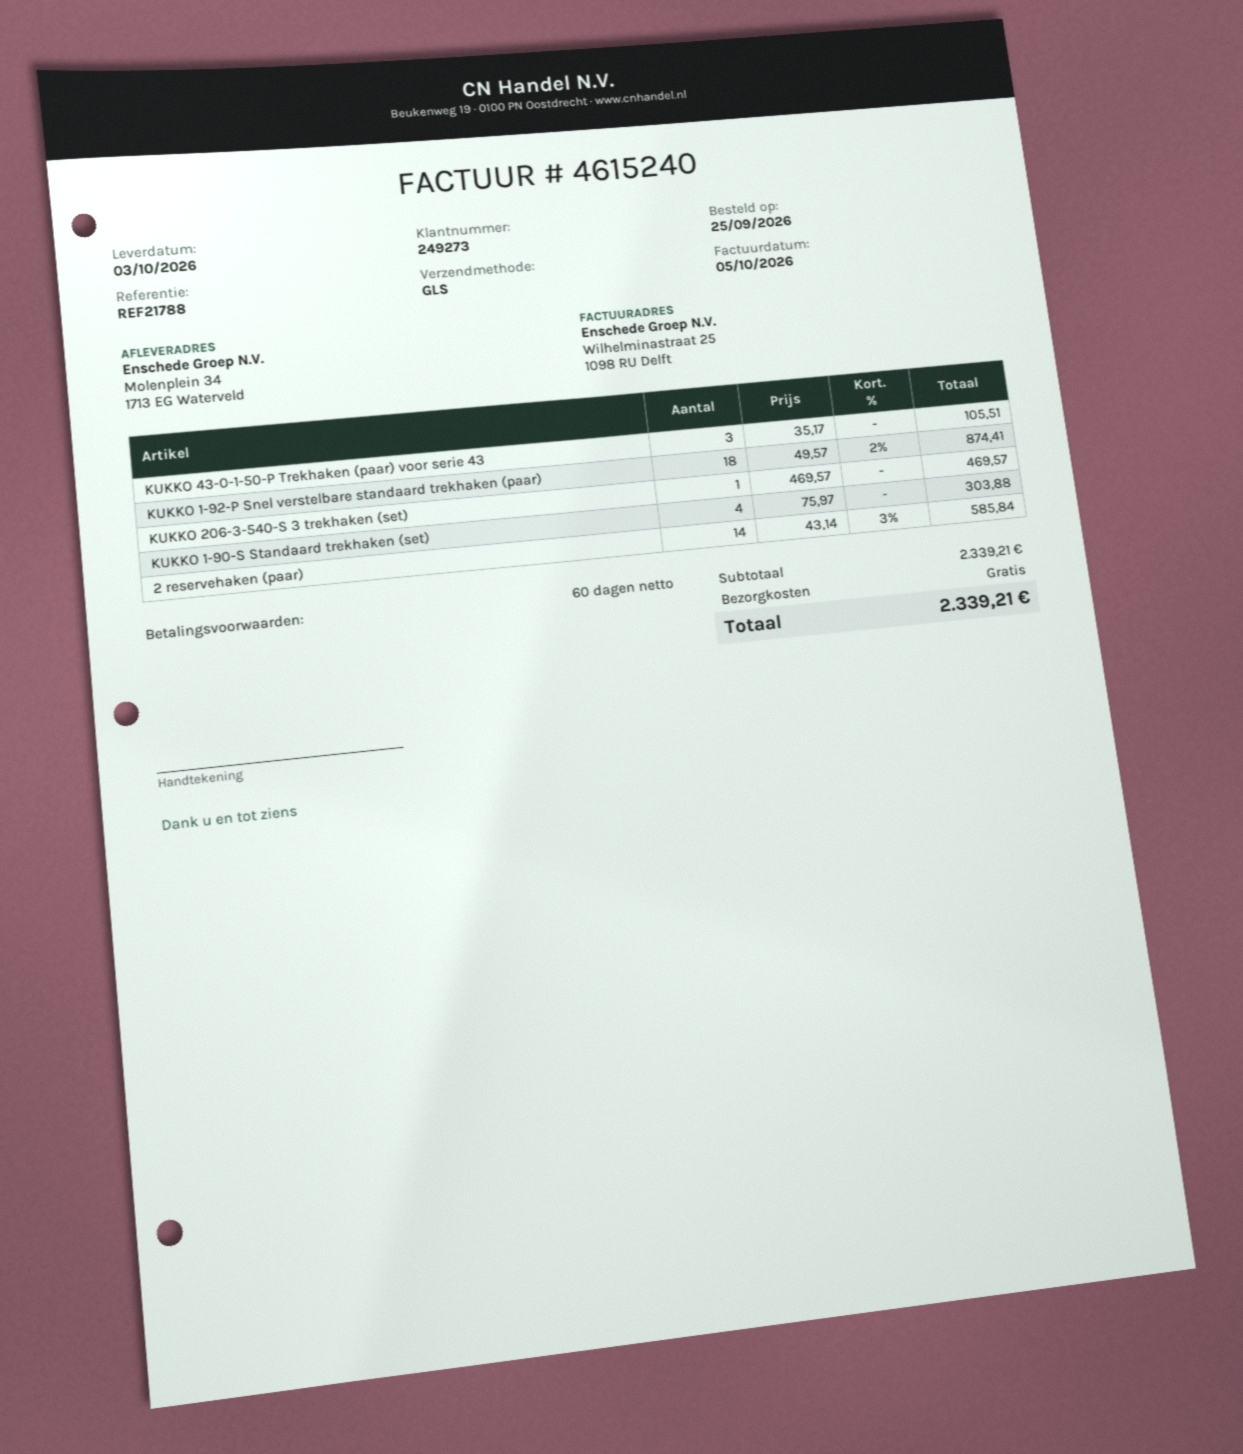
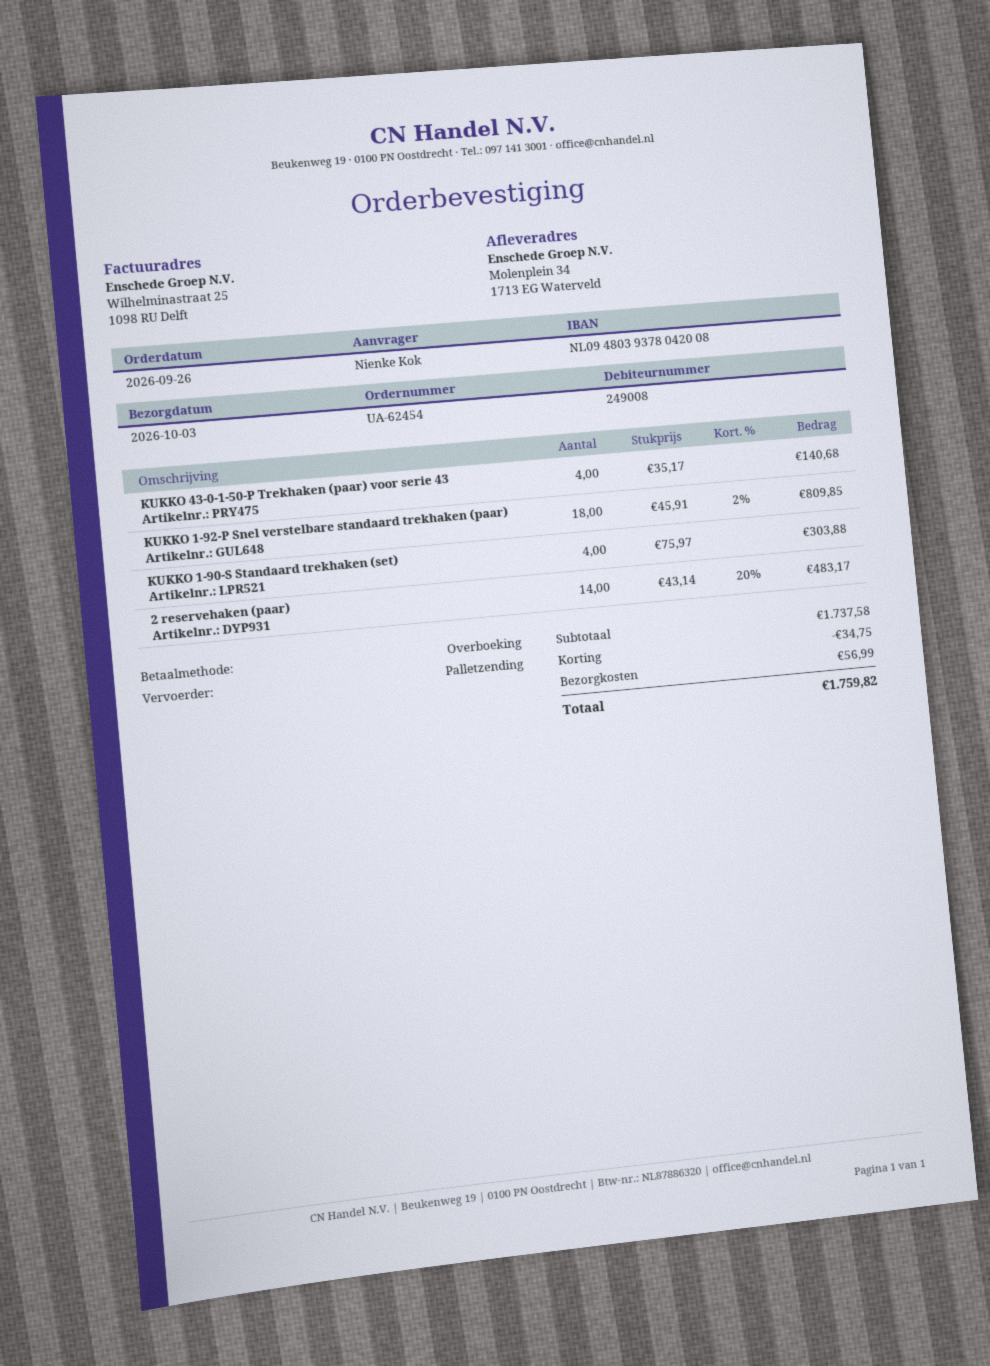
order date: 2026-09-25 -> 2026-09-26
customer number: 249273 -> 249008
shipping method: GLS -> pallet freight
KUKKO 43-0-1-50-P Trekhaken (paar) voor serie 43: 3 x 35.17 = 105.51 -> 4 x 35.17 = 140.68
KUKKO 1-92-P Snel verstelbare standaard trekhaken (paar): 18 x 49.57 - 2% = 874.41 -> 18 x 45.91 - 2% = 809.85
KUKKO 206-3-540-S 3 trekhaken (set): 1 x 469.57 = 469.57 -> none
2 reservehaken (paar): 14 x 43.14 - 3% = 585.84 -> 14 x 43.14 - 20% = 483.17
subtotal: 2339.21 -> 1737.58
discount: none -> 34.75
shipping: 0.00 -> 56.99
total: 2339.21 -> 1759.82

